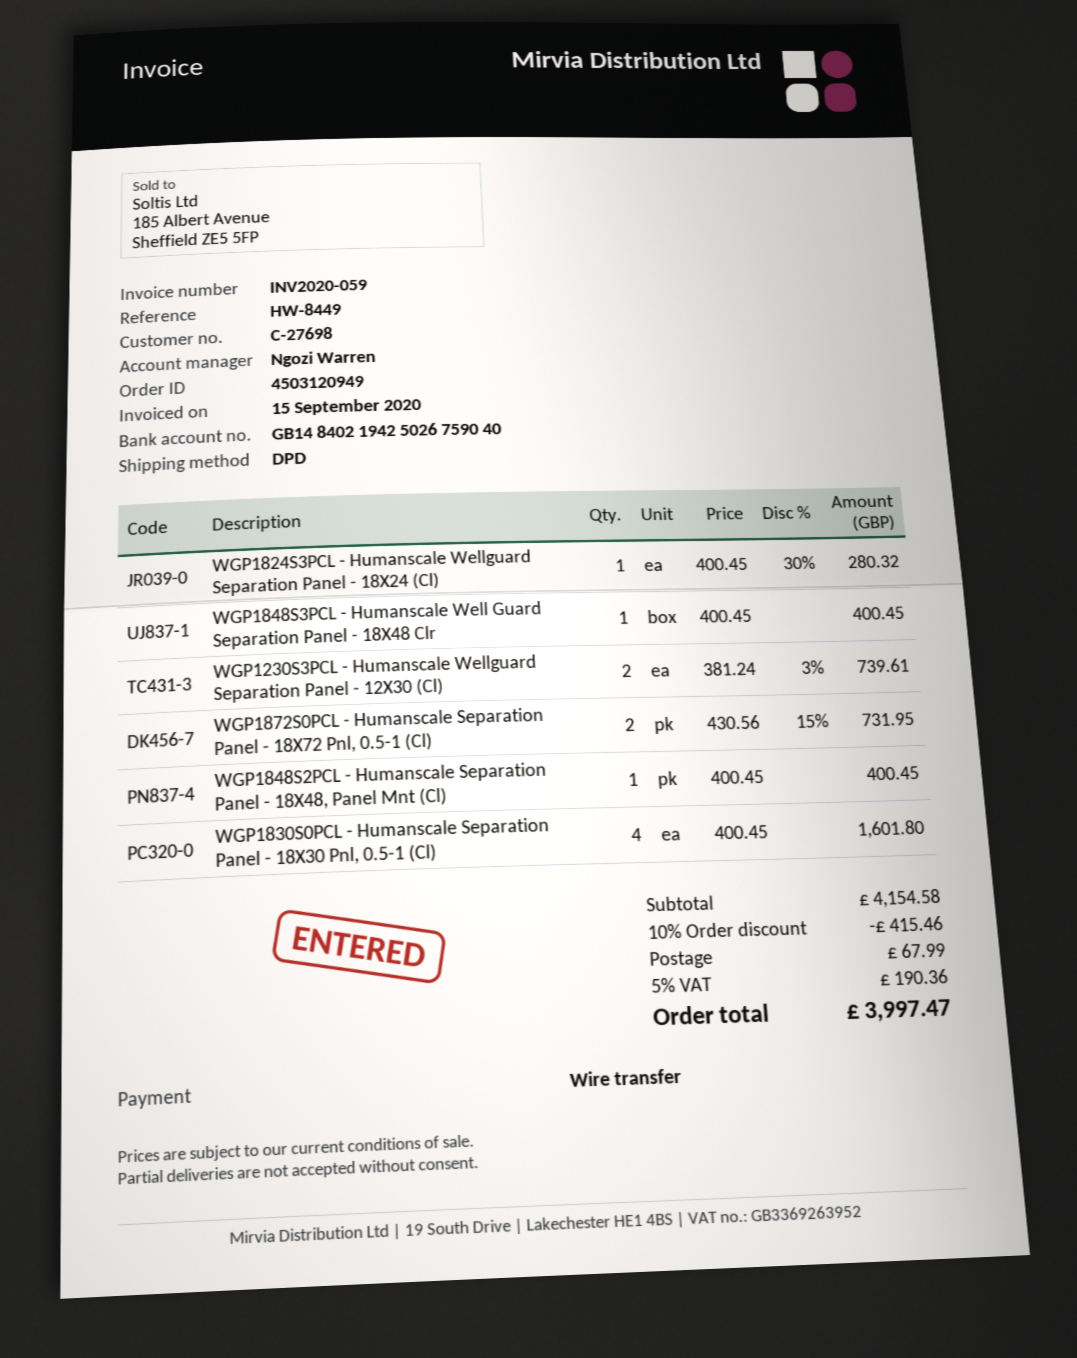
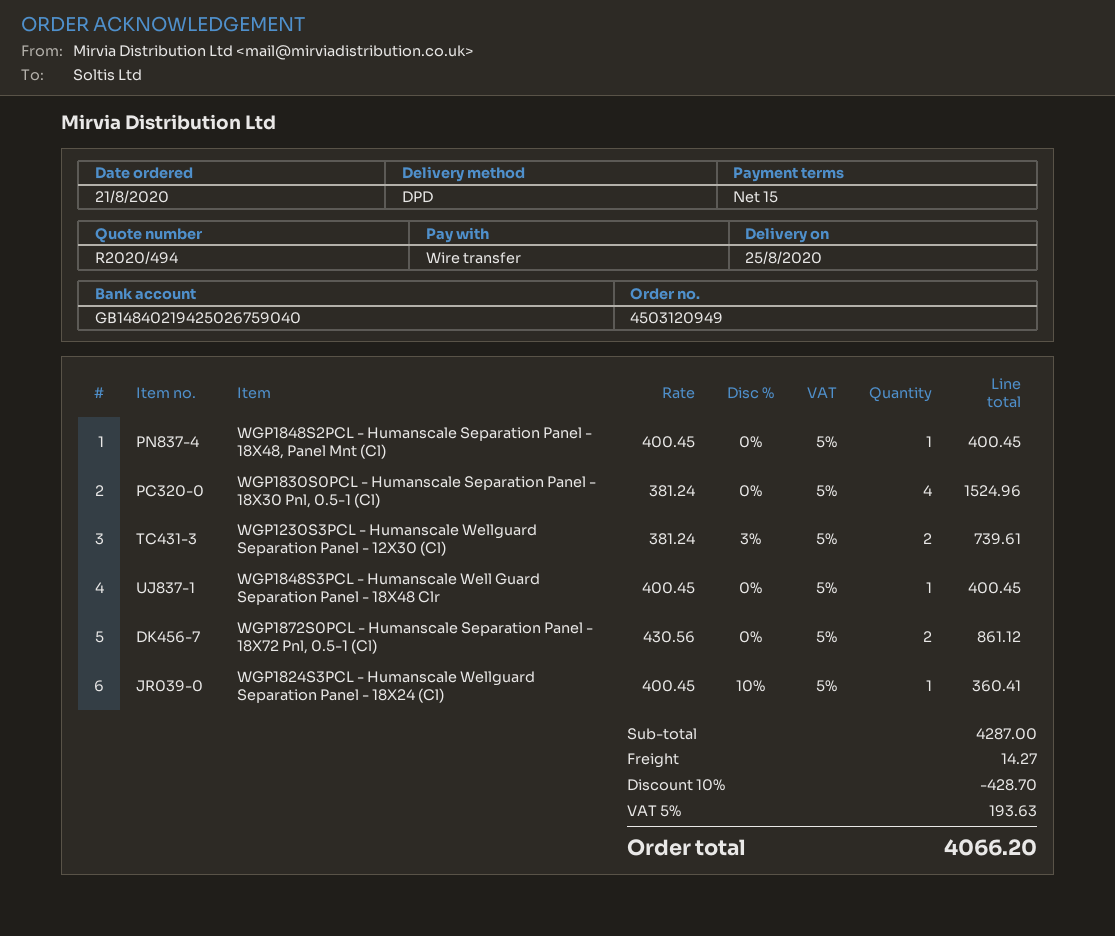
WGP1824S3PCL - Humanscale Wellguard Separation Panel - 18X24 (Cl): 1 x 400.45 - 30% = 280.32 -> 1 x 400.45 - 10% = 360.41
WGP1872S0PCL - Humanscale Separation Panel - 18X72 Pnl, 0.5-1 (Cl): 2 x 430.56 - 15% = 731.95 -> 2 x 430.56 = 861.12
WGP1830S0PCL - Humanscale Separation Panel - 18X30 Pnl, 0.5-1 (Cl): 4 x 400.45 = 1601.80 -> 4 x 381.24 = 1524.96
subtotal: 4154.58 -> 4287.00
discount: 10% = 415.46 -> 10% = 428.70
shipping: 67.99 -> 14.27
tax: 5% = 190.36 -> 5% = 193.63
total: 3997.47 -> 4066.20

